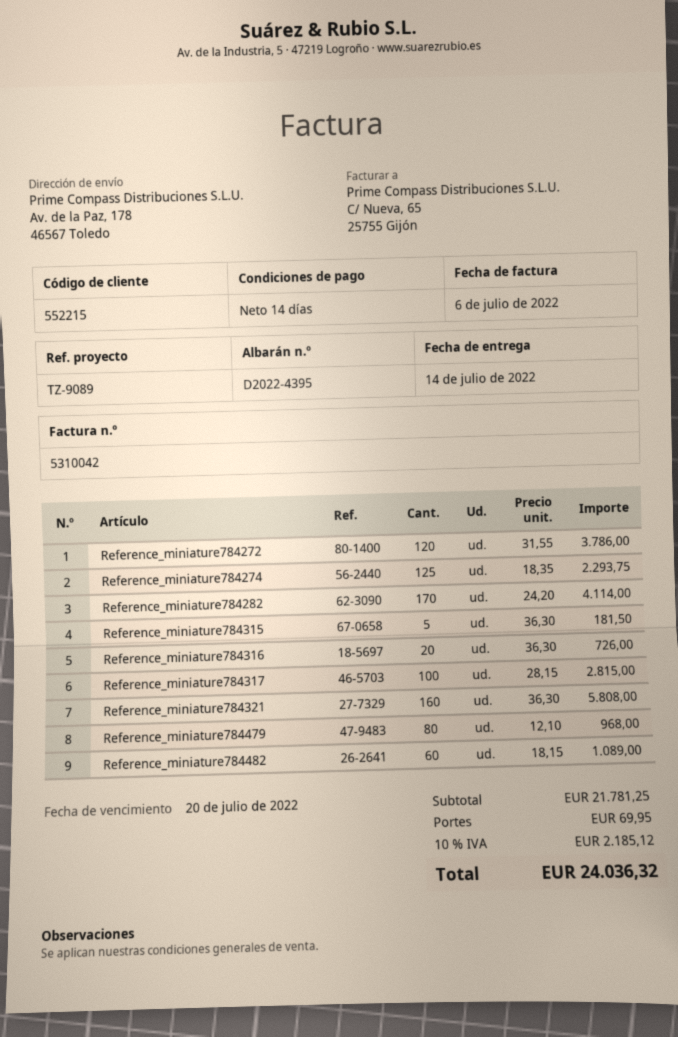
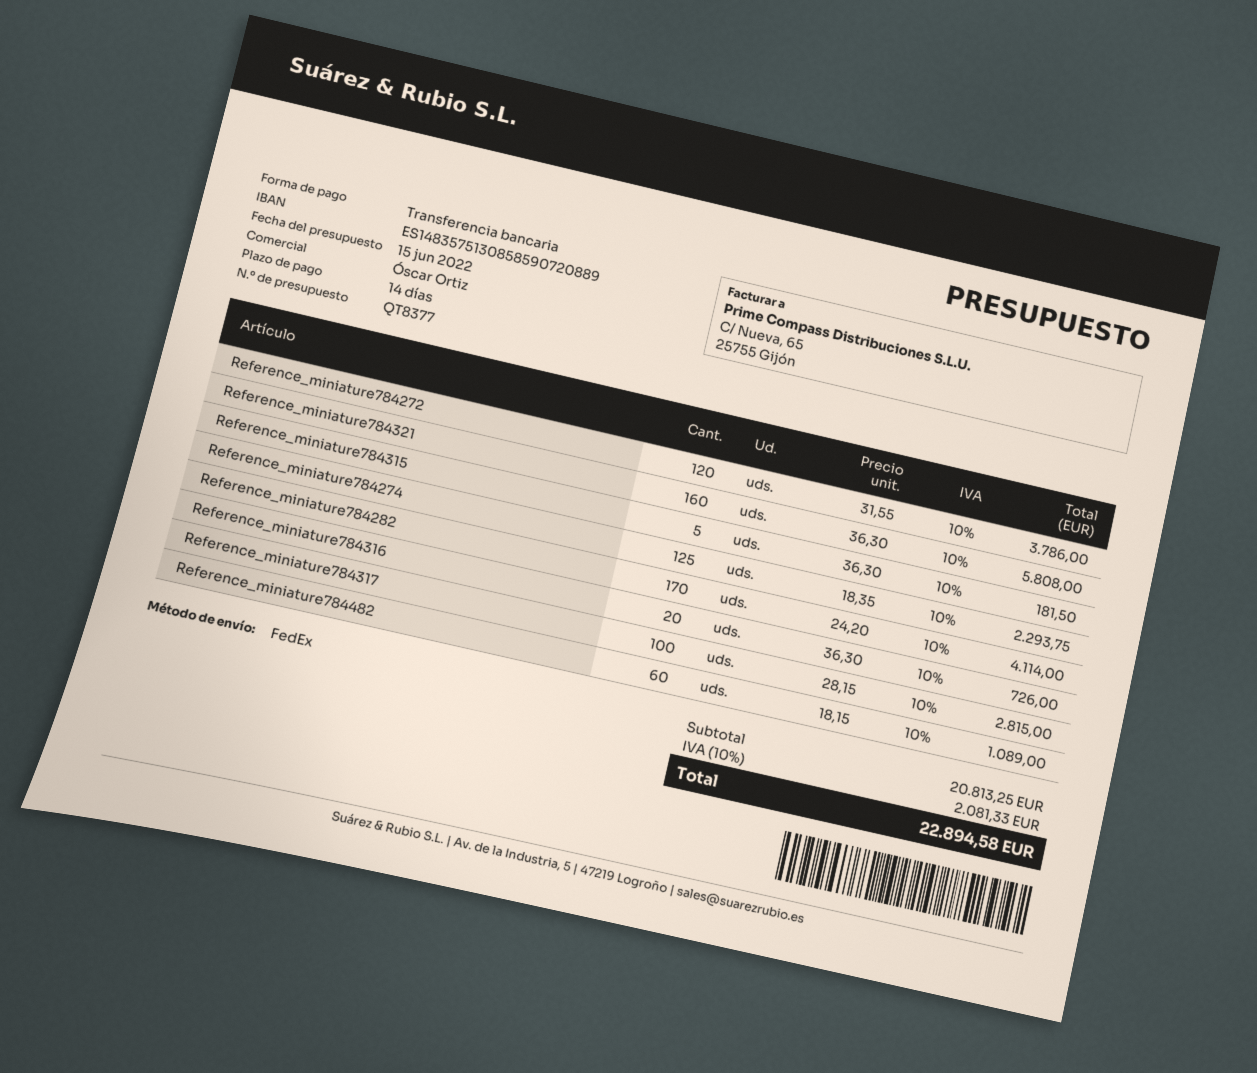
Reference_miniature784479: 80 x 12.10 = 968.00 -> none
subtotal: 21781.25 -> 20813.25
shipping: 69.95 -> none
tax: 10% = 2185.12 -> 10% = 2081.33
total: 24036.32 -> 22894.58

